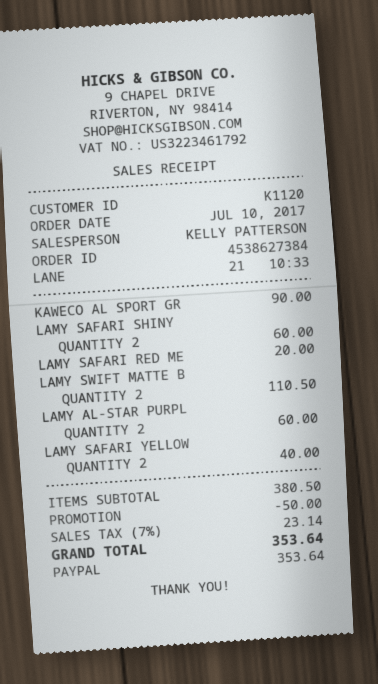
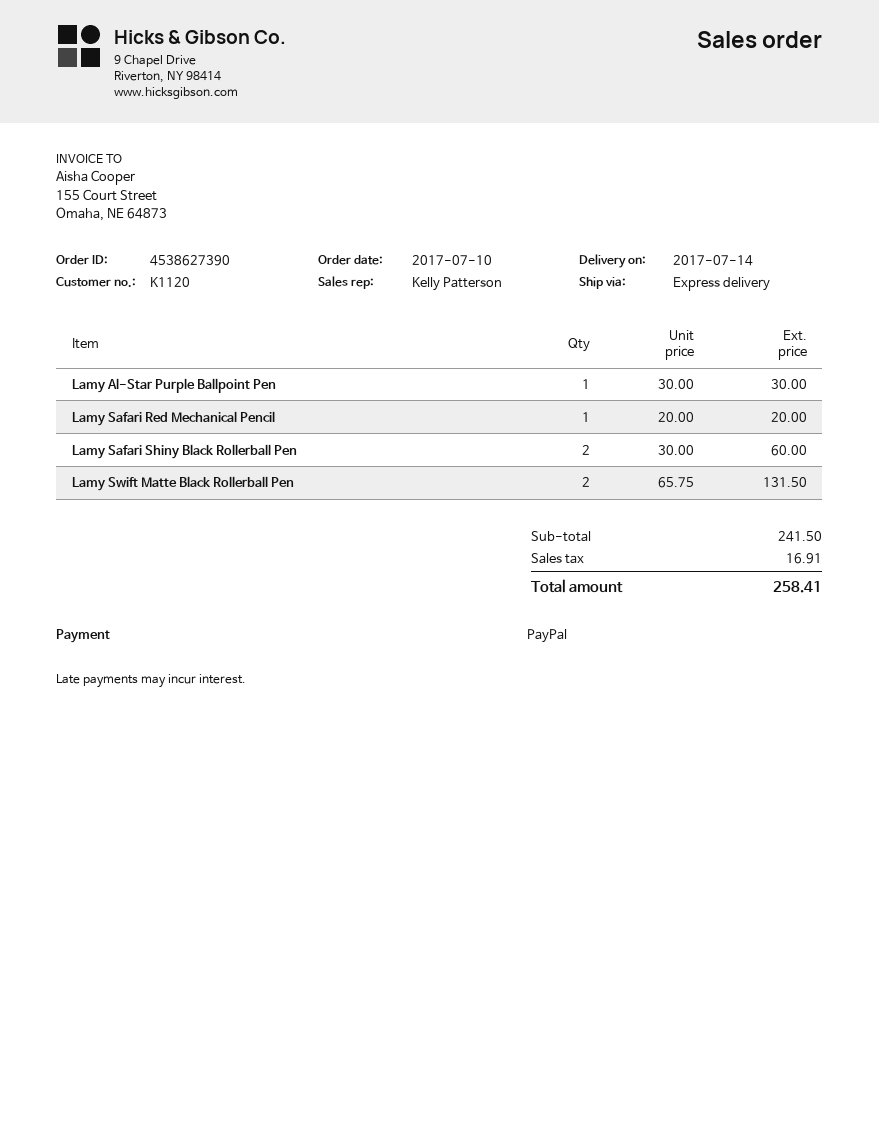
order number: 4538627384 -> 4538627390
KAWECO AL SPORT GR: 1 for 90.00 -> none
LAMY SWIFT MATTE B: 2 for 110.50 -> 2 for 131.50
LAMY AL-STAR PURPL: 2 for 60.00 -> 1 for 30.00
LAMY SAFARI YELLOW: 2 for 40.00 -> none
subtotal: 380.50 -> 241.50
discount: 50.00 -> none
tax: 23.14 -> 16.91
total: 353.64 -> 258.41

